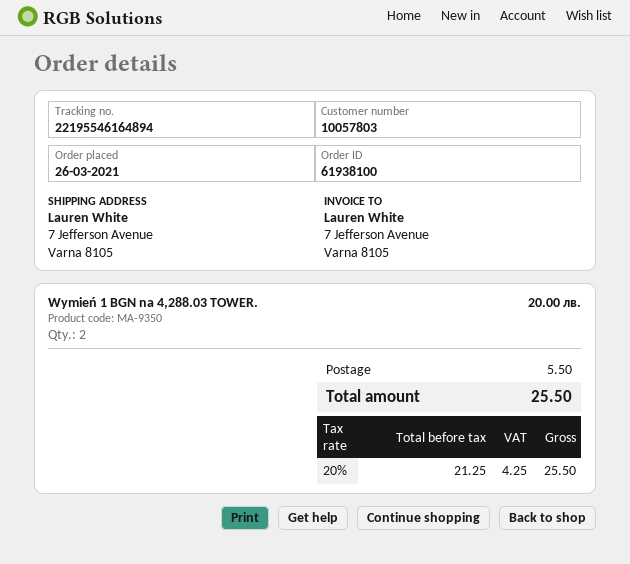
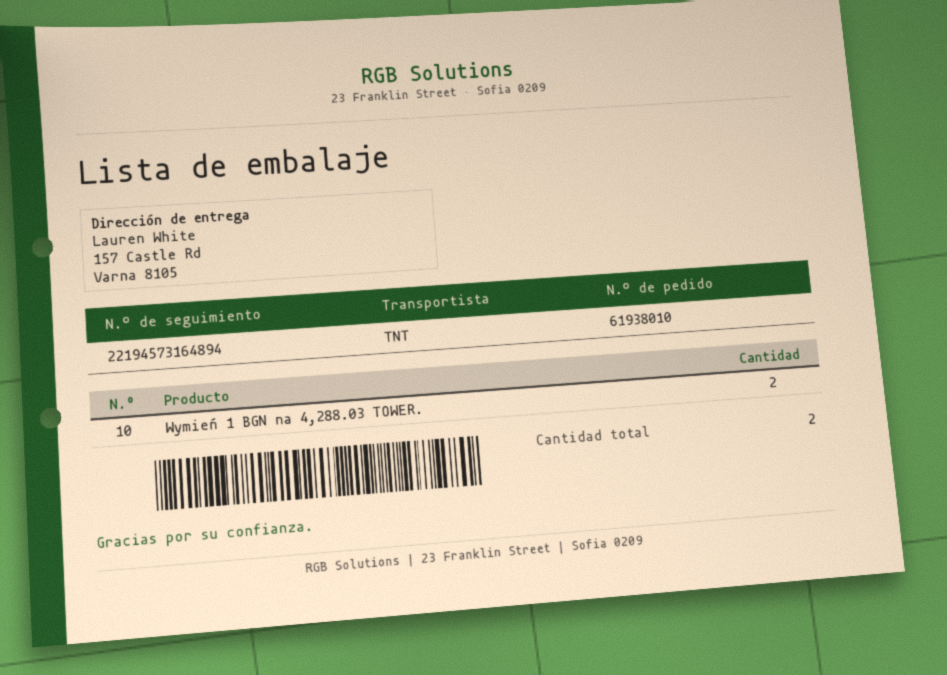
order number: 61938100 -> 61938010
tracking number: 22195546164894 -> 22194573164894
ship to: 7 Jefferson Avenue, Varna 8105 -> 157 Castle Rd, Varna 8105

